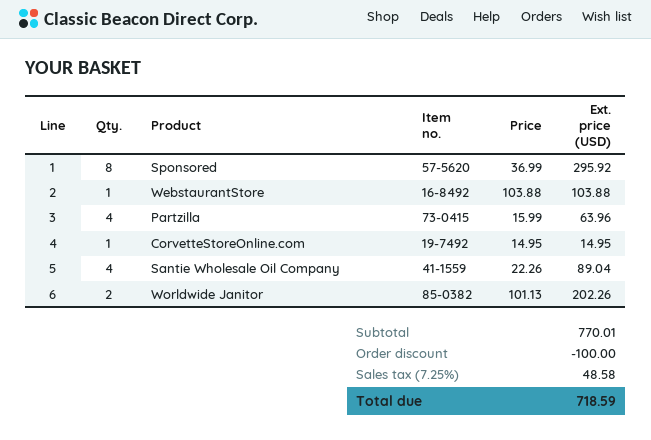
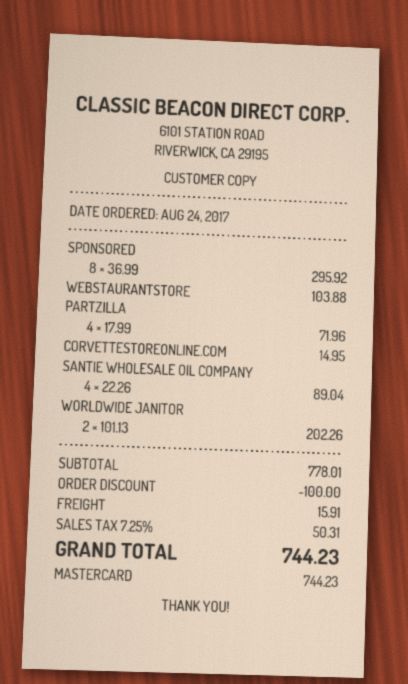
Partzilla: 4 x 15.99 = 63.96 -> 4 x 17.99 = 71.96
subtotal: 770.01 -> 778.01
shipping: none -> 15.91
tax: 7.25% = 48.58 -> 7.25% = 50.31
total: 718.59 -> 744.23

